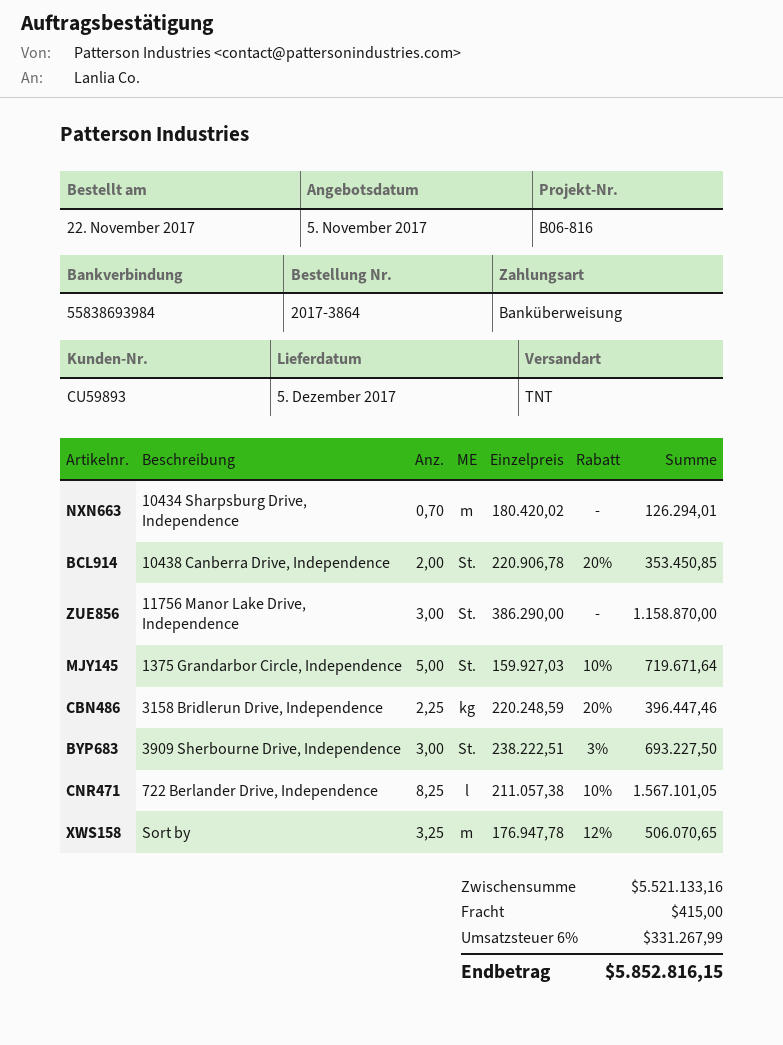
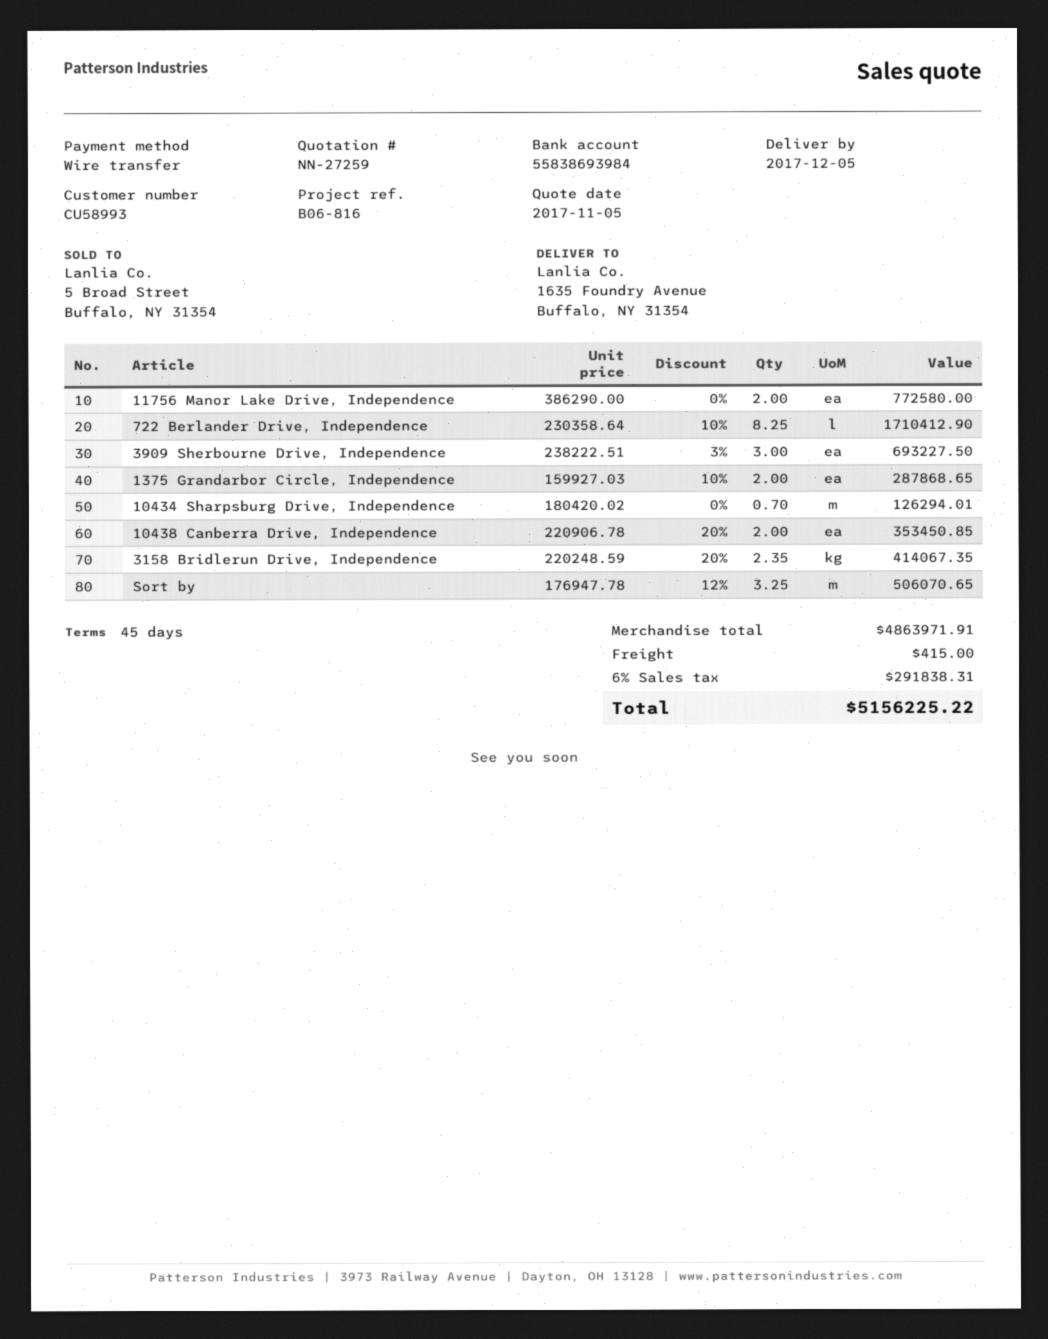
customer number: CU59893 -> CU58993
11756 Manor Lake Drive, Independence: 3 x 386290.00 = 1158870.00 -> 2 x 386290.00 = 772580.00
1375 Grandarbor Circle, Independence: 5 x 159927.03 - 10% = 719671.64 -> 2 x 159927.03 - 10% = 287868.65
3158 Bridlerun Drive, Independence: 2.25 x 220248.59 - 20% = 396447.46 -> 2.35 x 220248.59 - 20% = 414067.35
722 Berlander Drive, Independence: 8.25 x 211057.38 - 10% = 1567101.05 -> 8.25 x 230358.64 - 10% = 1710412.90
subtotal: 5521133.16 -> 4863971.91
tax: 6% = 331267.99 -> 6% = 291838.31
total: 5852816.15 -> 5156225.22

